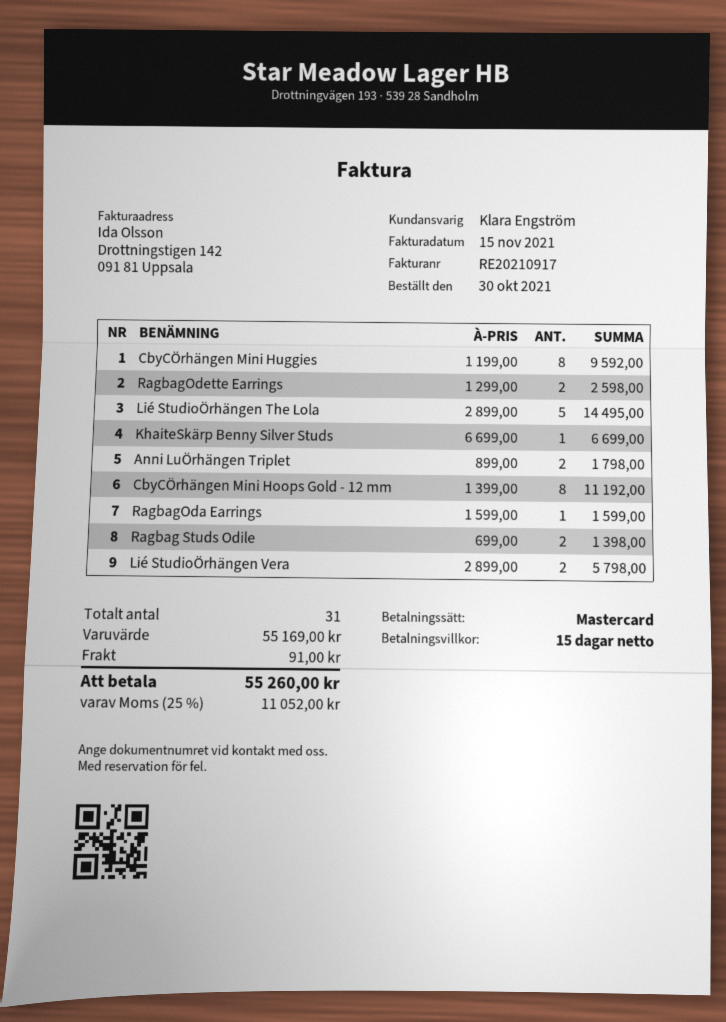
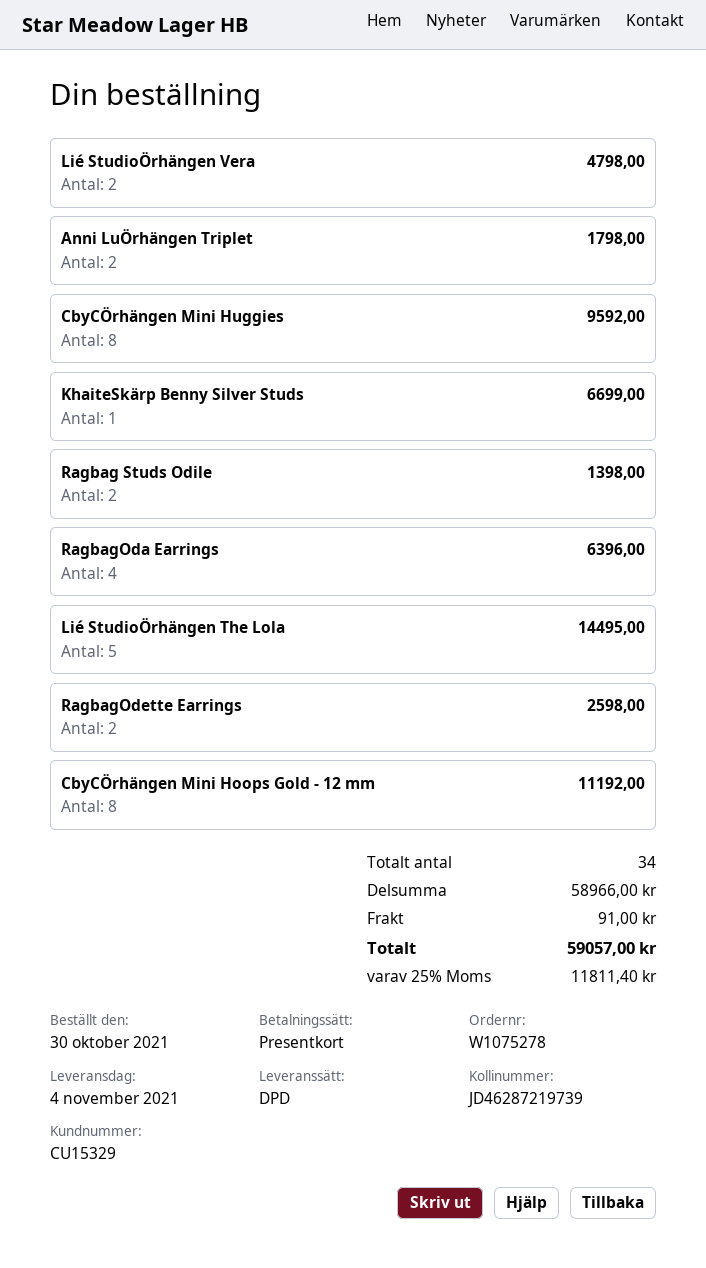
payment method: Mastercard -> gift card
RagbagOda Earrings: 1 for 1599.00 -> 4 for 6396.00
Lié StudioÖrhängen Vera: 2 for 5798.00 -> 2 for 4798.00
total quantity: 31 -> 34
subtotal: 55169.00 -> 58966.00
tax: 25% = 11052.00 -> 25% = 11811.40
total: 55260.00 -> 59057.00

